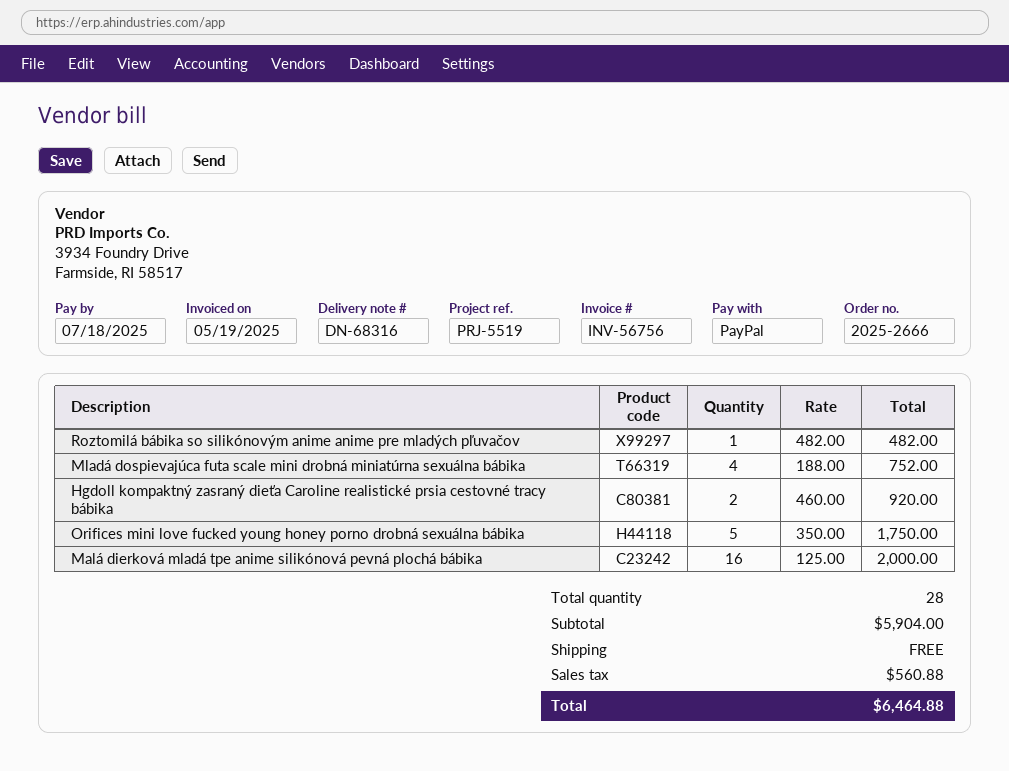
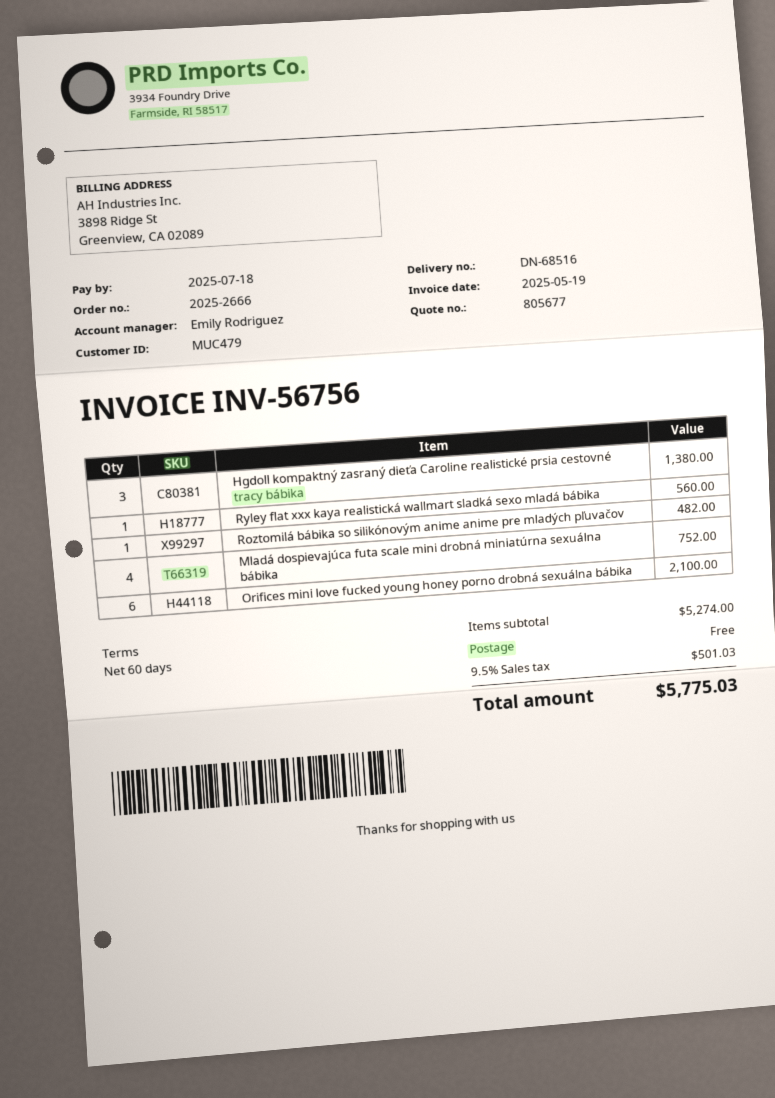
delivery note number: DN-68316 -> DN-68516
Hgdoll kompaktný zasraný dieťa Caroline realistické prsia cestovné tracy bábika: 2 for 920.00 -> 3 for 1380.00
Orifices mini love fucked young honey porno drobná sexuálna bábika: 5 for 1750.00 -> 6 for 2100.00
Malá dierková mladá tpe anime silikónová pevná plochá bábika: 16 for 2000.00 -> none
Ryley flat xxx kaya realistická wallmart sladká sexo mladá bábika: none -> 1 for 560.00
subtotal: 5904.00 -> 5274.00
tax: 560.88 -> 501.03
total: 6464.88 -> 5775.03

